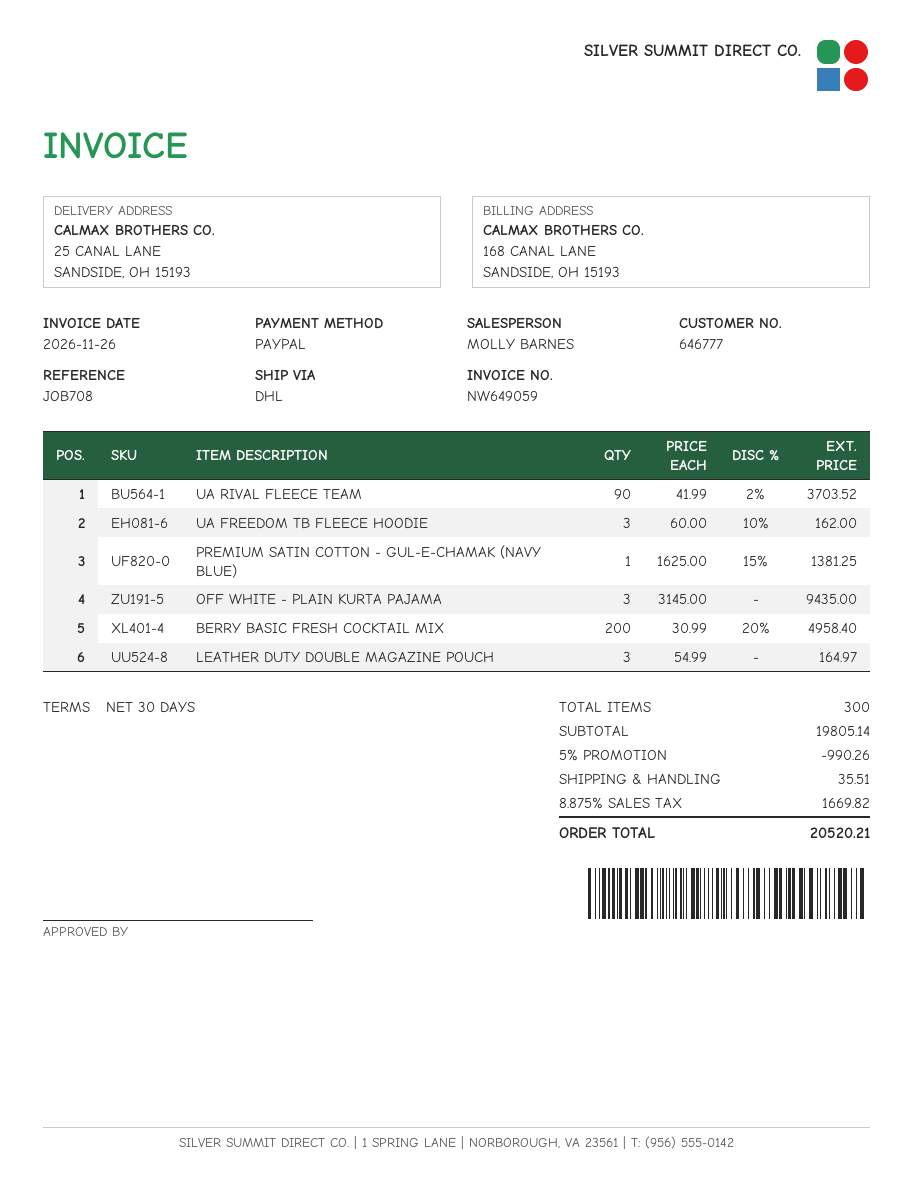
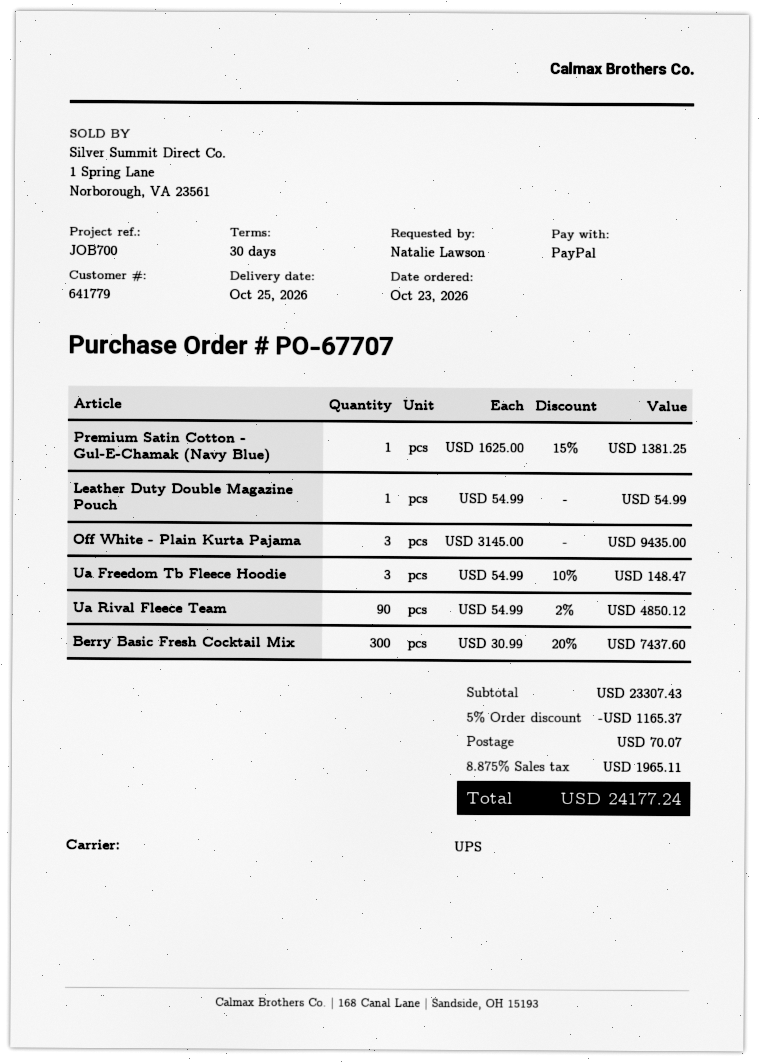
customer number: 646777 -> 641779
reference: JOB708 -> JOB700
shipping method: DHL -> UPS
UA RIVAL FLEECE TEAM: 90 x 41.99 - 2% = 3703.52 -> 90 x 54.99 - 2% = 4850.12
UA FREEDOM TB FLEECE HOODIE: 3 x 60.00 - 10% = 162.00 -> 3 x 54.99 - 10% = 148.47
BERRY BASIC FRESH COCKTAIL MIX: 200 x 30.99 - 20% = 4958.40 -> 300 x 30.99 - 20% = 7437.60
LEATHER DUTY DOUBLE MAGAZINE POUCH: 3 x 54.99 = 164.97 -> 1 x 54.99 = 54.99
subtotal: 19805.14 -> 23307.43
discount: 5% = 990.26 -> 5% = 1165.37
shipping: 35.51 -> 70.07
tax: 8.875% = 1669.82 -> 8.875% = 1965.11
total: 20520.21 -> 24177.24

